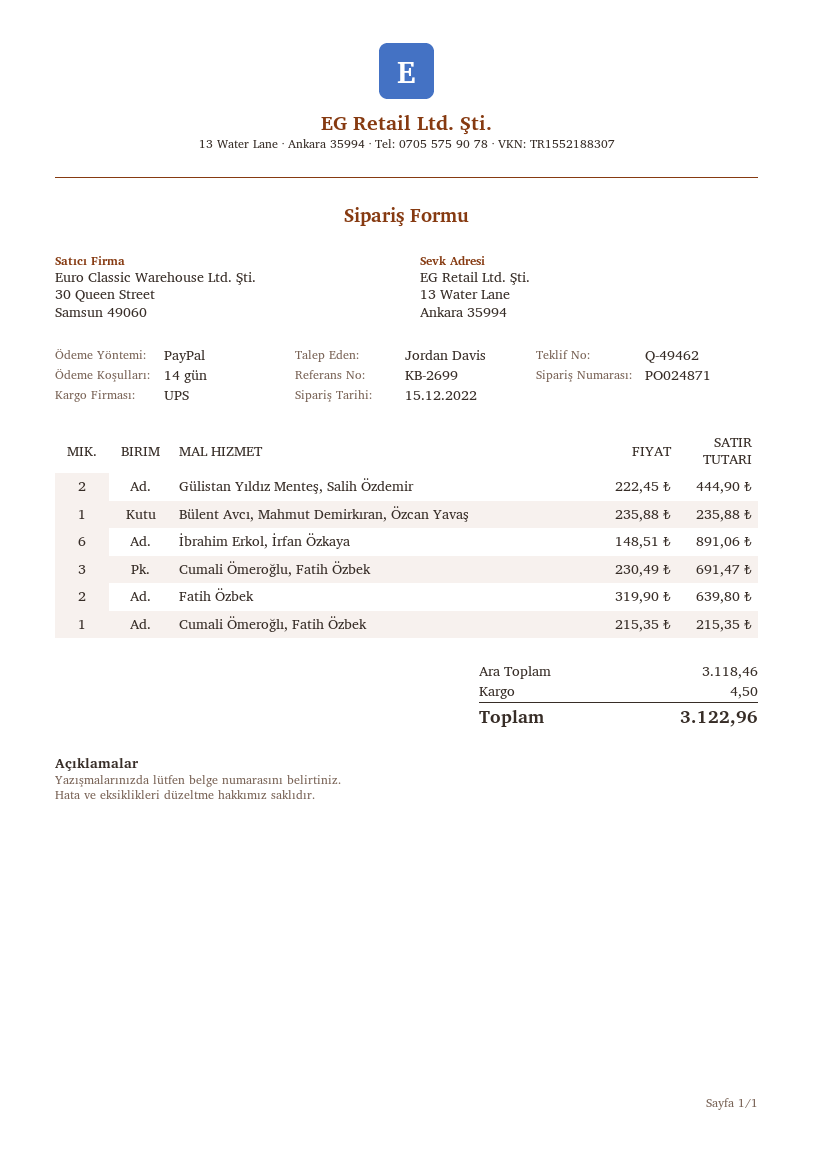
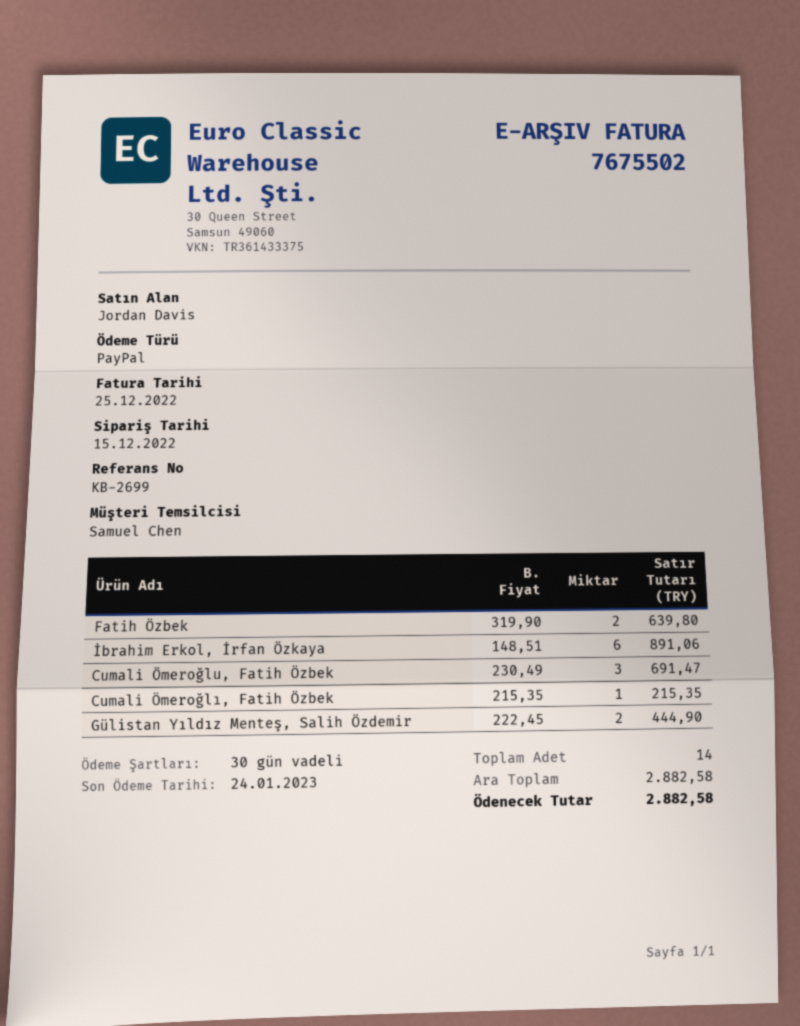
payment terms: 14 days -> 30 days
Bülent Avcı, Mahmut Demirkıran, Özcan Yavaş: 1 x 235.88 = 235.88 -> none
subtotal: 3118.46 -> 2882.58
shipping: 4.50 -> none
total: 3122.96 -> 2882.58

